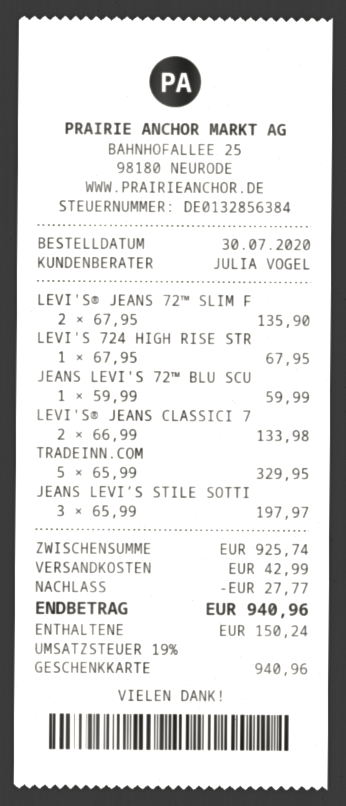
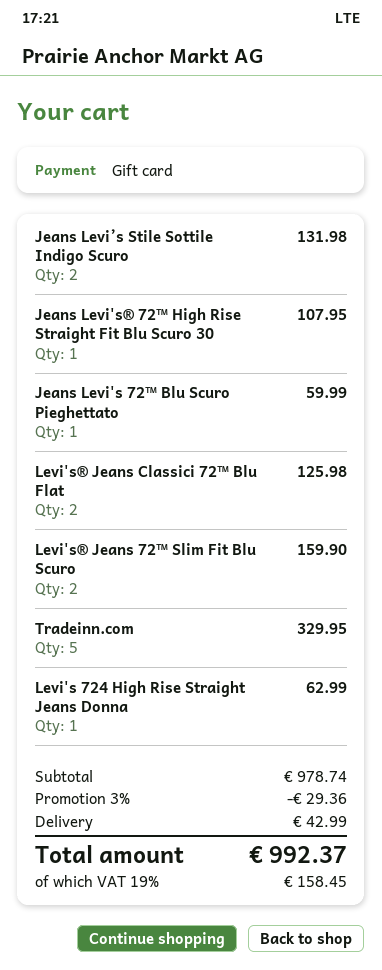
LEVI'S® JEANS 72™ SLIM F: 2 for 135.90 -> 2 for 159.90
LEVI'S 724 HIGH RISE STR: 1 for 67.95 -> 1 for 62.99
LEVI'S® JEANS CLASSICI 7: 2 for 133.98 -> 2 for 125.98
JEANS LEVI’S STILE SOTTI: 3 for 197.97 -> 2 for 131.98
Jeans Levi's® 72™ High Rise Straight Fit Blu Scuro 30: none -> 1 for 107.95
subtotal: 925.74 -> 978.74
discount: 27.77 -> 29.36
tax: 19% = 150.24 -> 19% = 158.45
total: 940.96 -> 992.37

